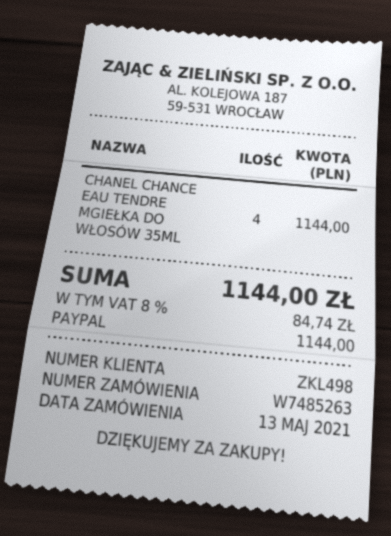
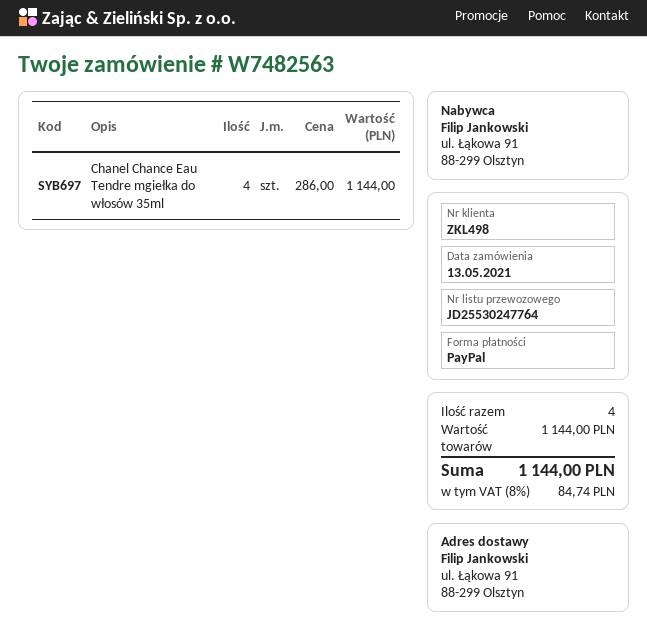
order number: W7485263 -> W7482563

